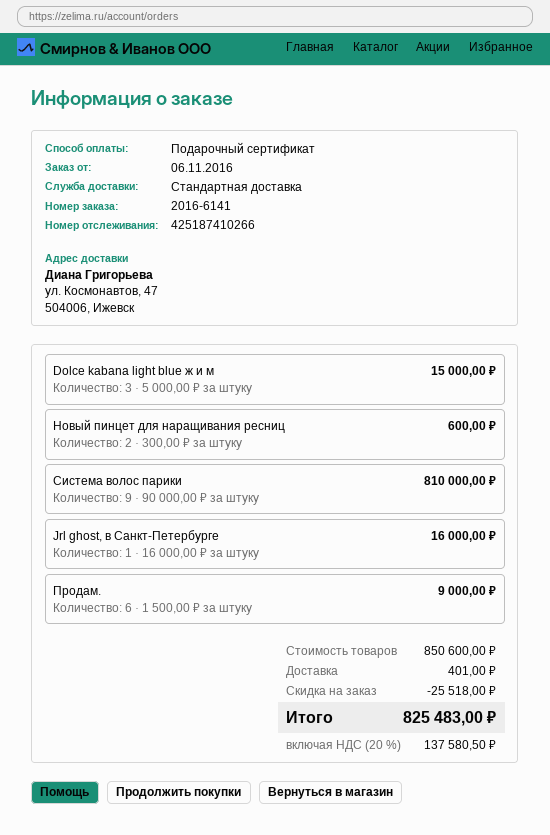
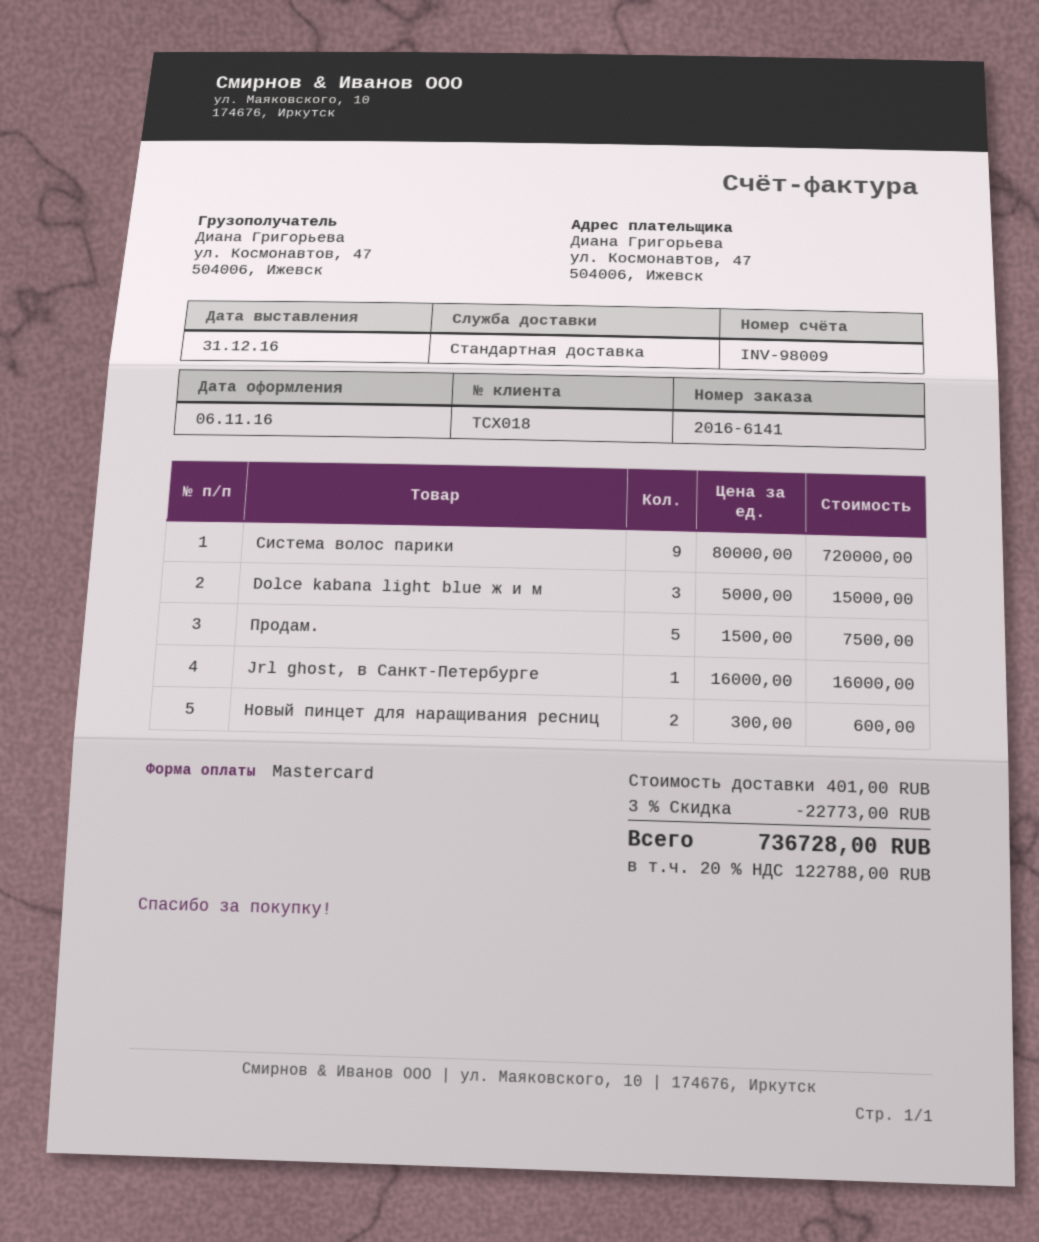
payment method: gift card -> Mastercard
Система волос парики: 9 x 90000.00 = 810000.00 -> 9 x 80000.00 = 720000.00
Продам.: 6 x 1500.00 = 9000.00 -> 5 x 1500.00 = 7500.00
discount: 25518.00 -> 22773.00
tax: 20% = 137580.50 -> 20% = 122788.00
total: 825483.00 -> 736728.00

